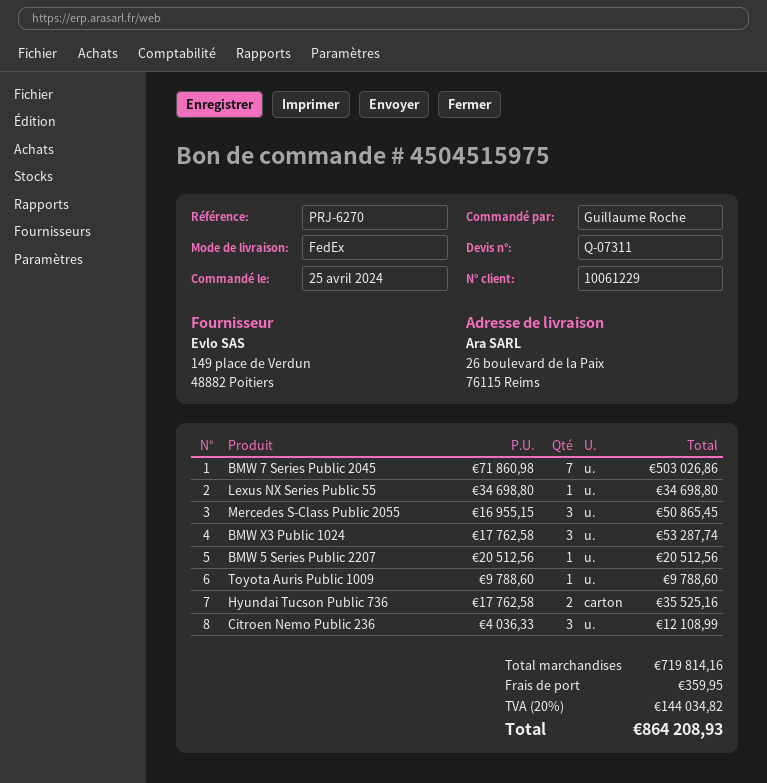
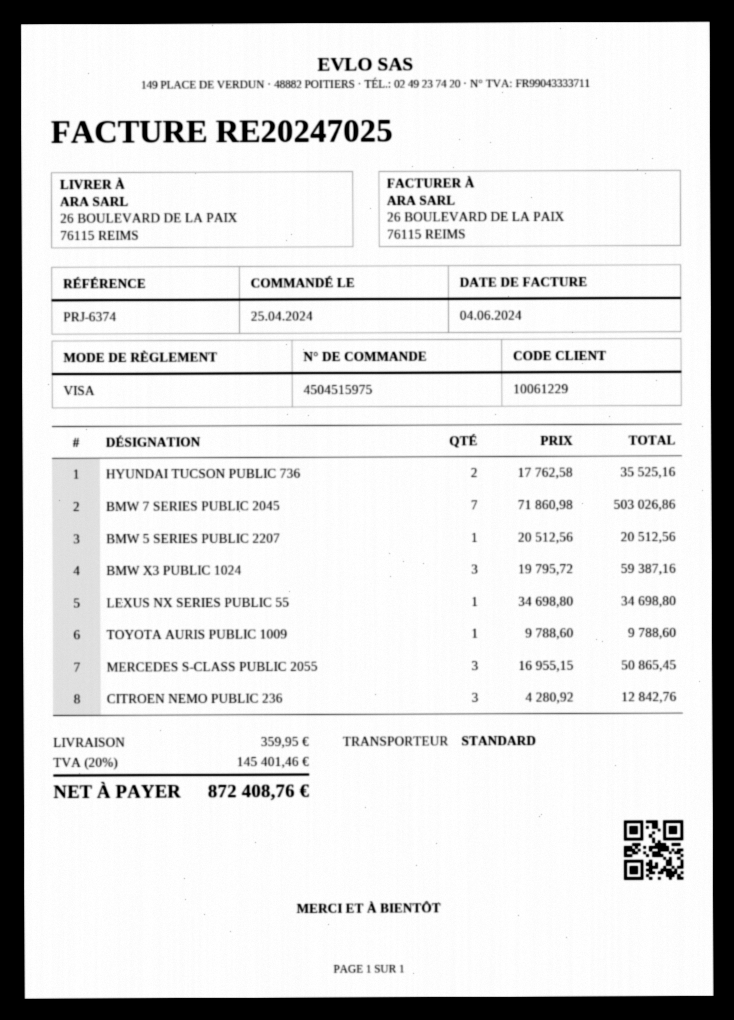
reference: PRJ-6270 -> PRJ-6374
shipping method: FedEx -> standard
BMW X3 Public 1024: 3 x 17762.58 = 53287.74 -> 3 x 19795.72 = 59387.16
Citroen Nemo Public 236: 3 x 4036.33 = 12108.99 -> 3 x 4280.92 = 12842.76
tax: 20% = 144034.82 -> 20% = 145401.46
total: 864208.93 -> 872408.76

